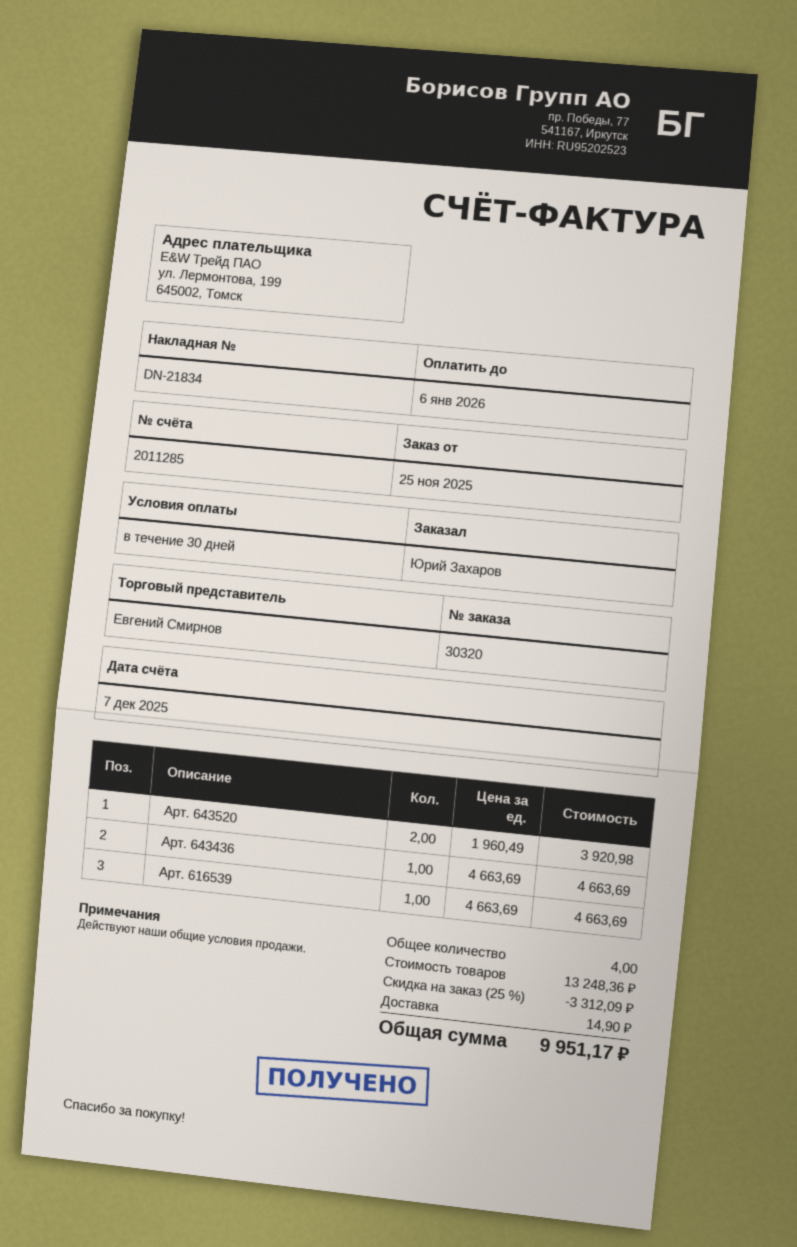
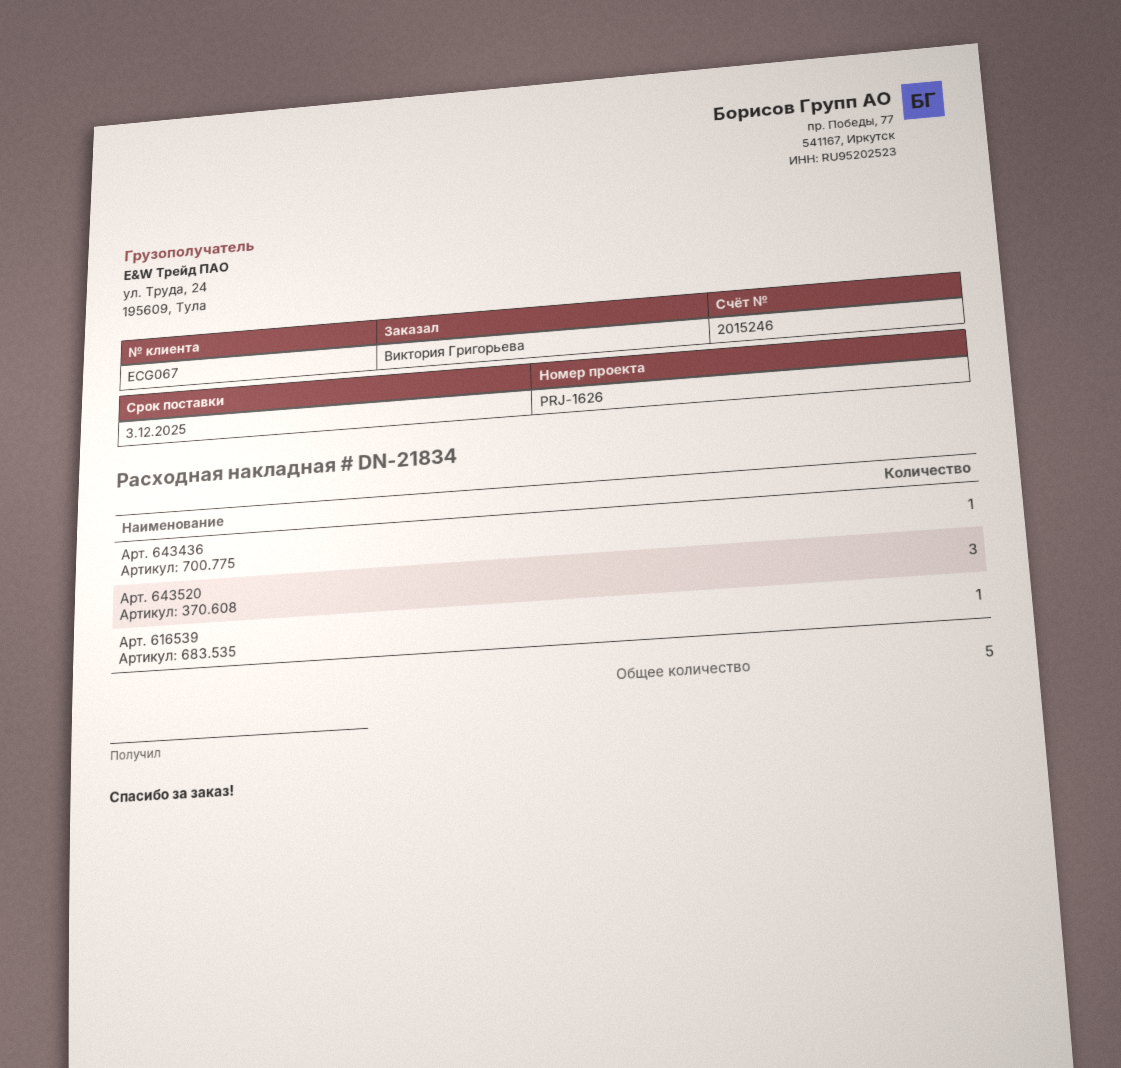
invoice number: 2011285 -> 2015246
ordered by: Юрий Захаров -> Виктория Григорьева
Арт. 643520: 2 -> 3
total quantity: 4 -> 5

